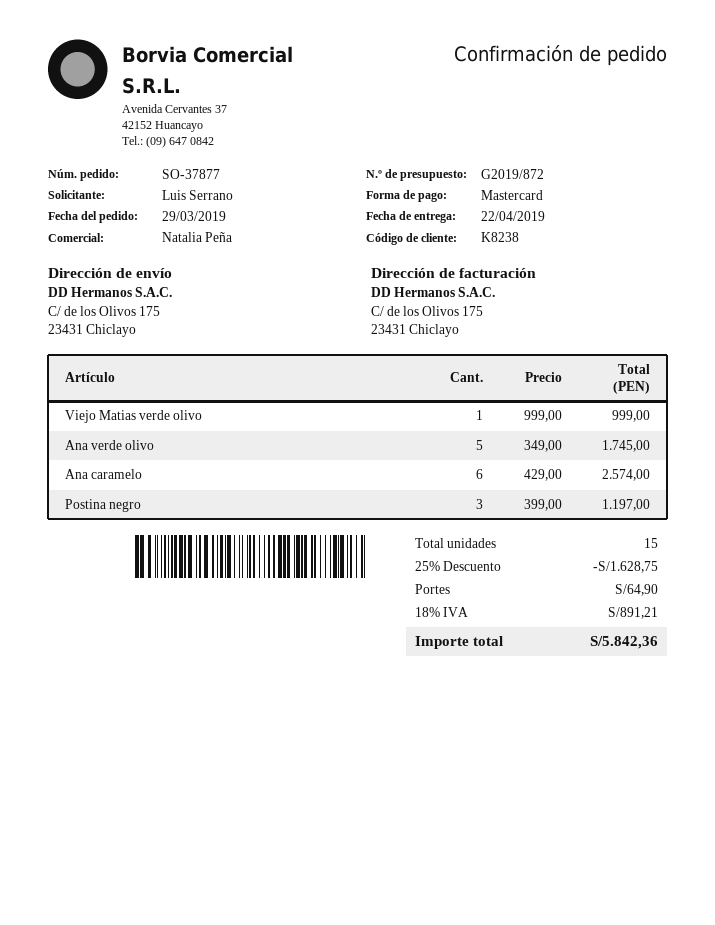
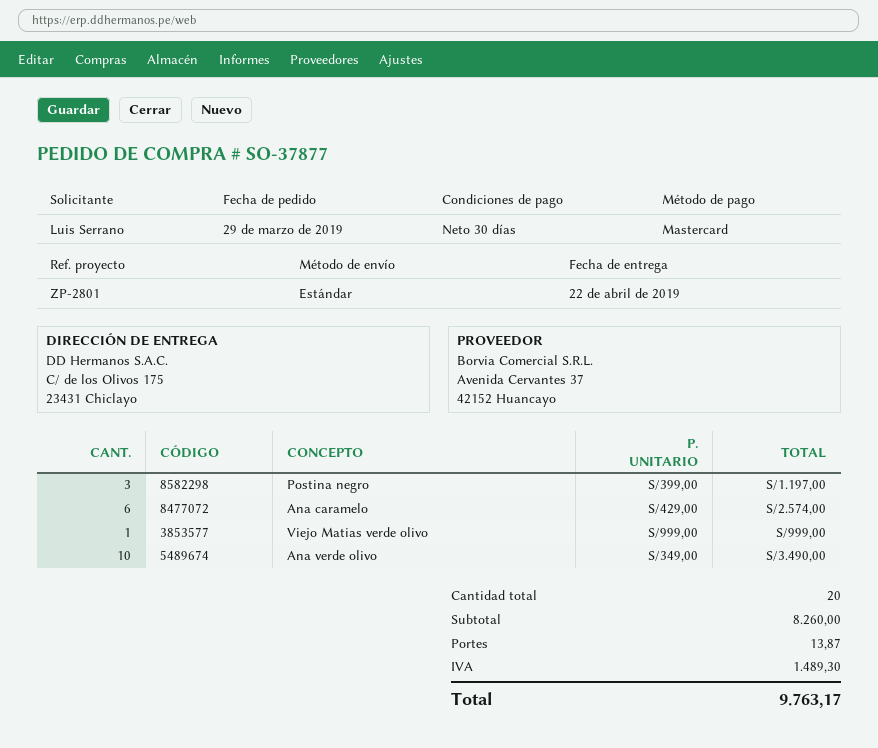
Ana verde olivo: 5 x 349.00 = 1745.00 -> 10 x 349.00 = 3490.00
total quantity: 15 -> 20
discount: 25% = 1628.75 -> none
shipping: 64.90 -> 13.87
tax: 891.21 -> 1489.30
total: 5842.36 -> 9763.17

